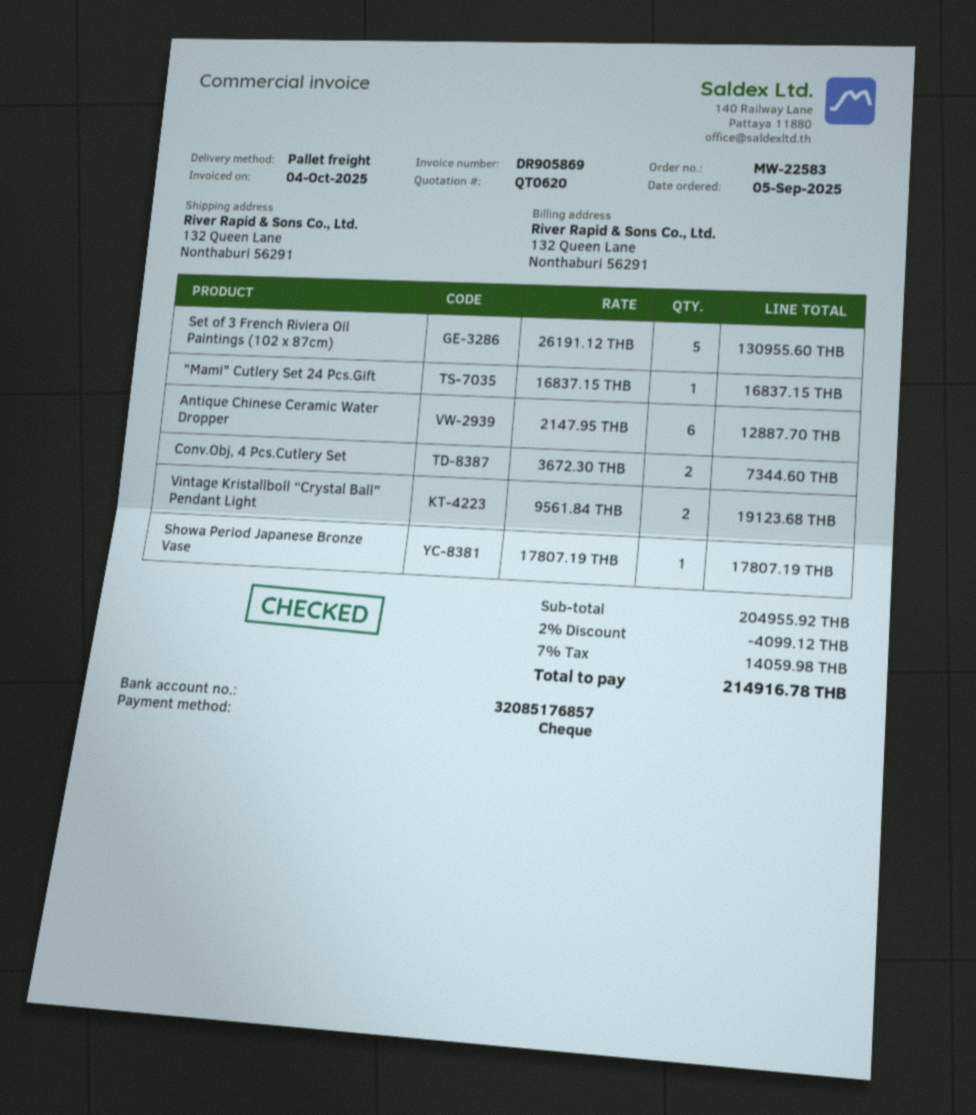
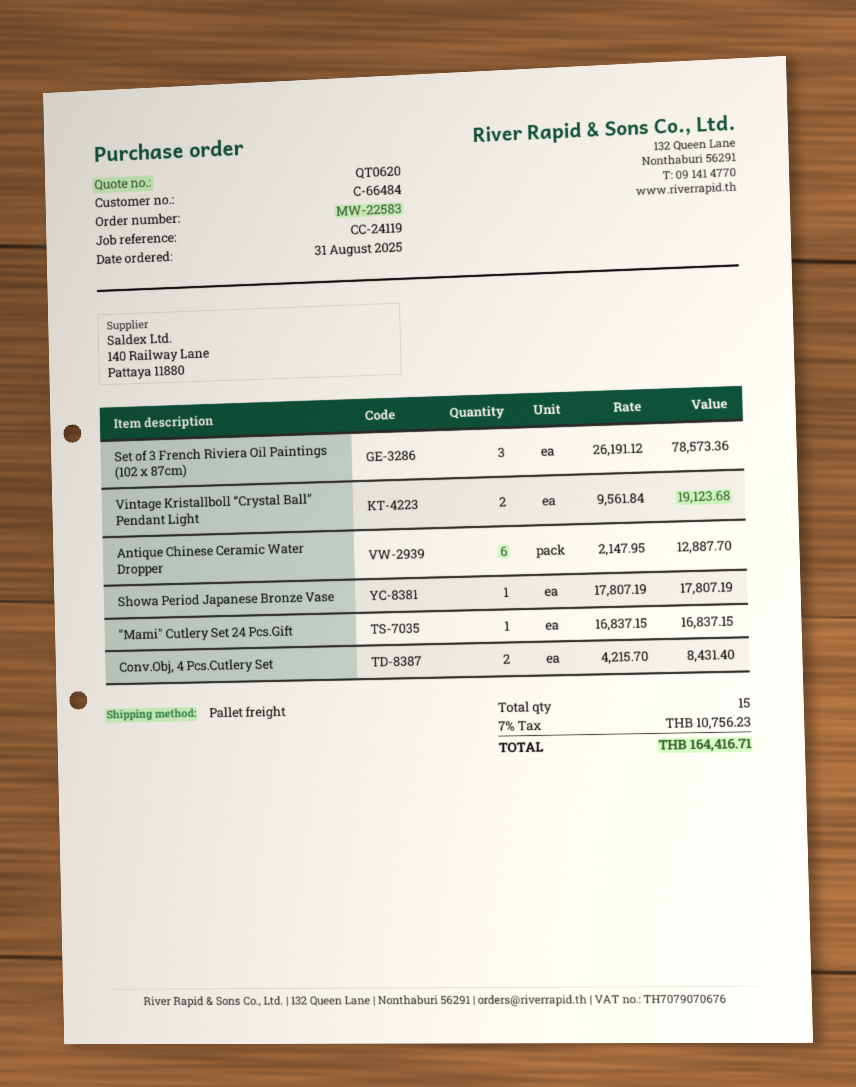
order date: 2025-09-05 -> 2025-08-31
Set of 3 French Riviera Oil Paintings (102 x 87cm): 5 x 26191.12 = 130955.60 -> 3 x 26191.12 = 78573.36
Conv.Obj, 4 Pcs.Cutlery Set: 2 x 3672.30 = 7344.60 -> 2 x 4215.70 = 8431.40
discount: 2% = 4099.12 -> none
tax: 7% = 14059.98 -> 7% = 10756.23
total: 214916.78 -> 164416.71

